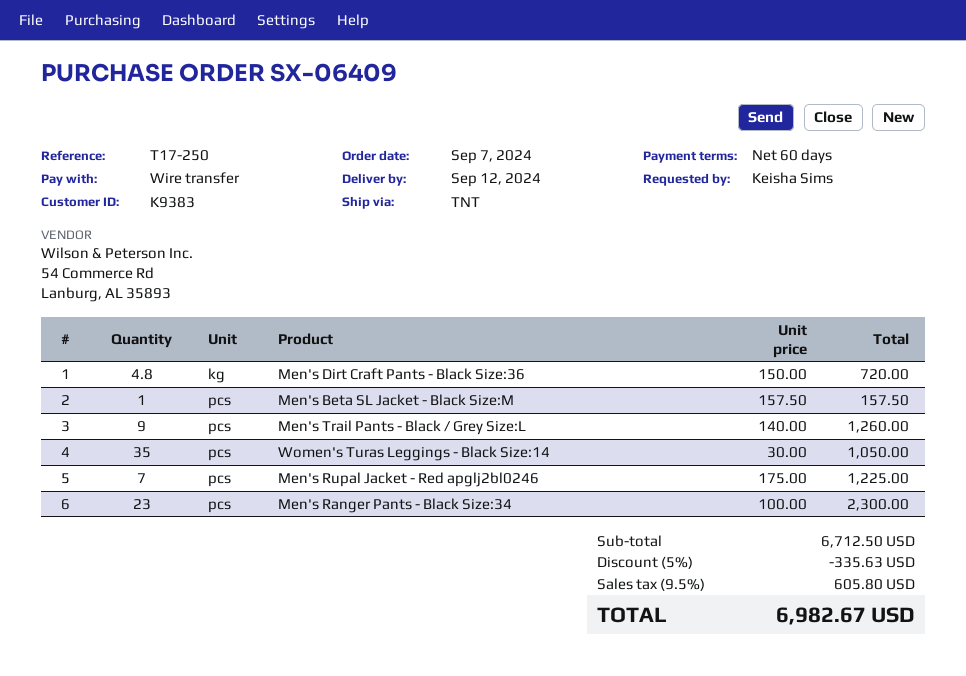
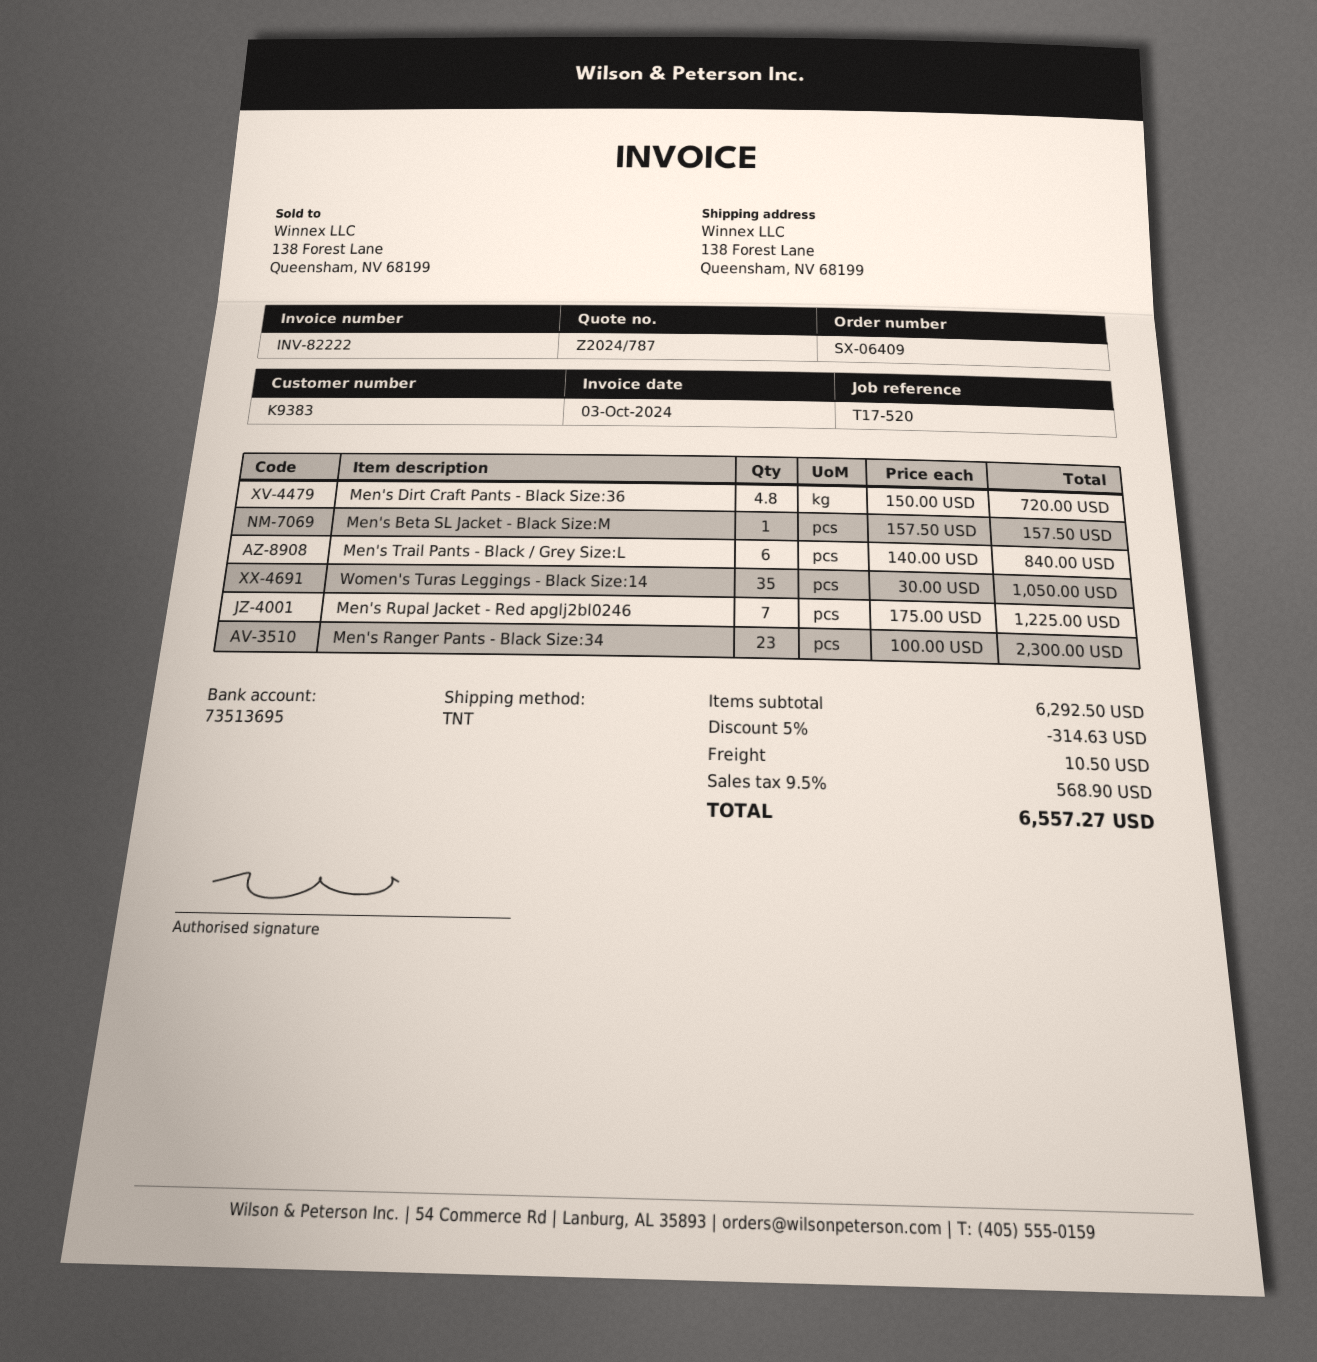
reference: T17-250 -> T17-520
Men's Trail Pants - Black / Grey Size:L: 9 x 140.00 = 1260.00 -> 6 x 140.00 = 840.00
subtotal: 6712.50 -> 6292.50
discount: 5% = 335.63 -> 5% = 314.63
shipping: none -> 10.50
tax: 9.5% = 605.80 -> 9.5% = 568.90
total: 6982.67 -> 6557.27

